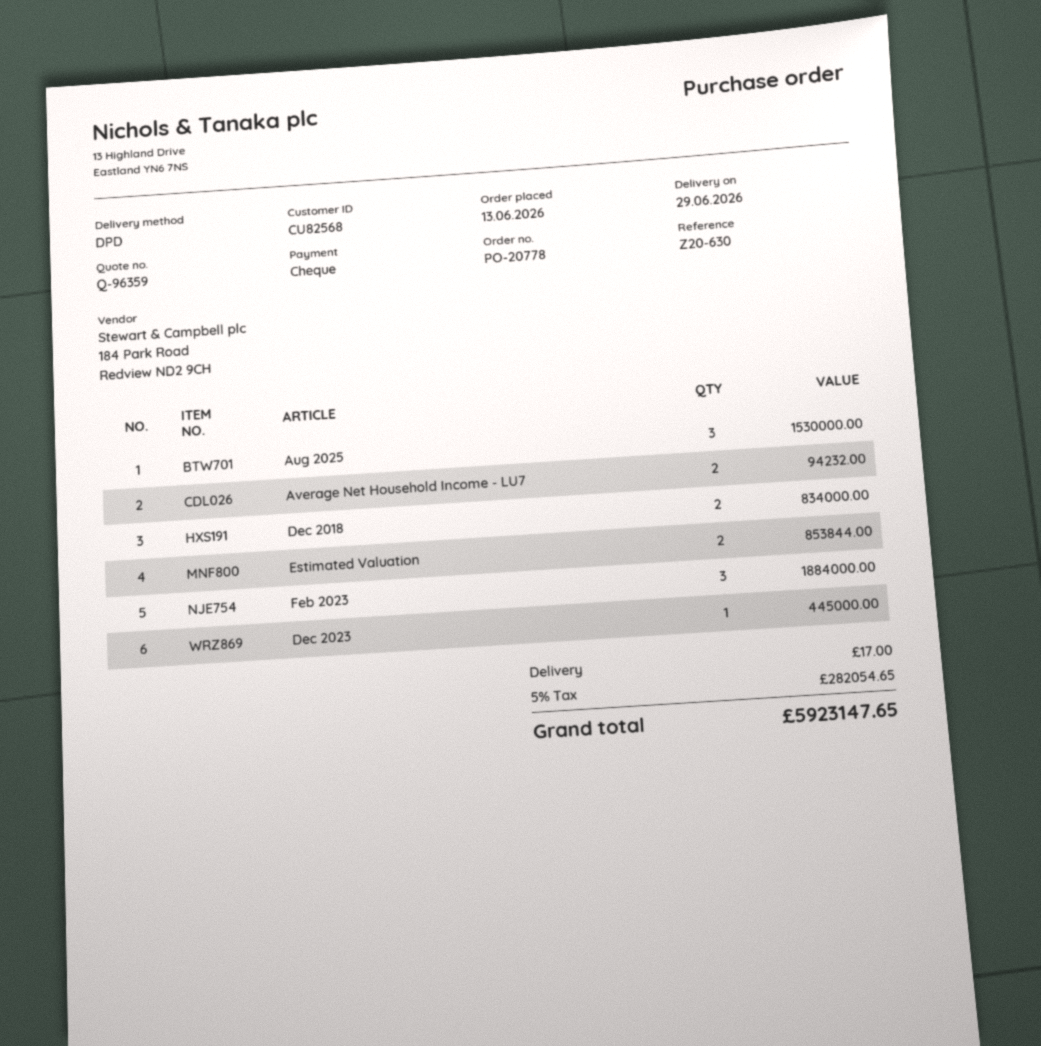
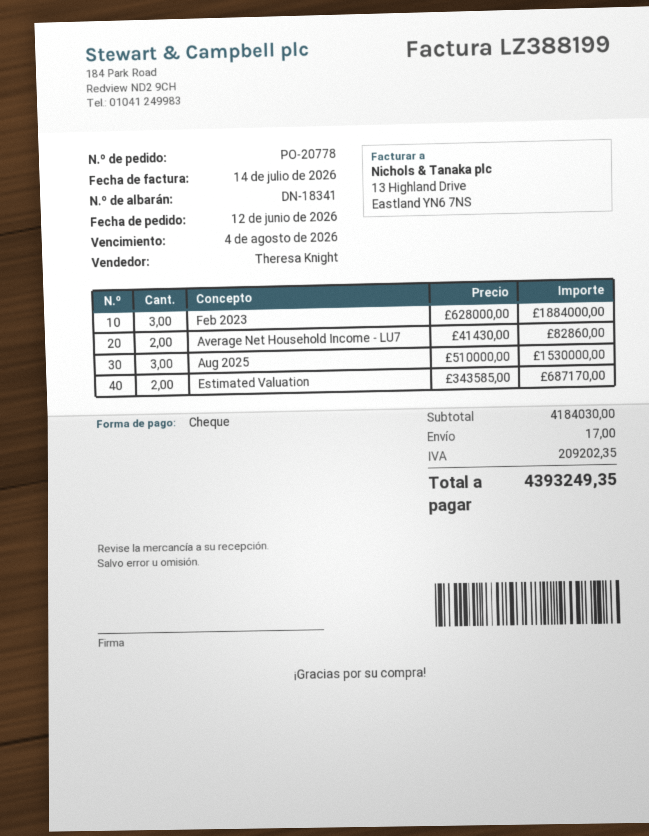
order date: 2026-06-13 -> 2026-06-12
Average Net Household Income - LU7: 2 for 94232.00 -> 2 for 82860.00
Dec 2018: 2 for 834000.00 -> none
Estimated Valuation: 2 for 853844.00 -> 2 for 687170.00
Dec 2023: 1 for 445000.00 -> none
tax: 282054.65 -> 209202.35
total: 5923147.65 -> 4393249.35

